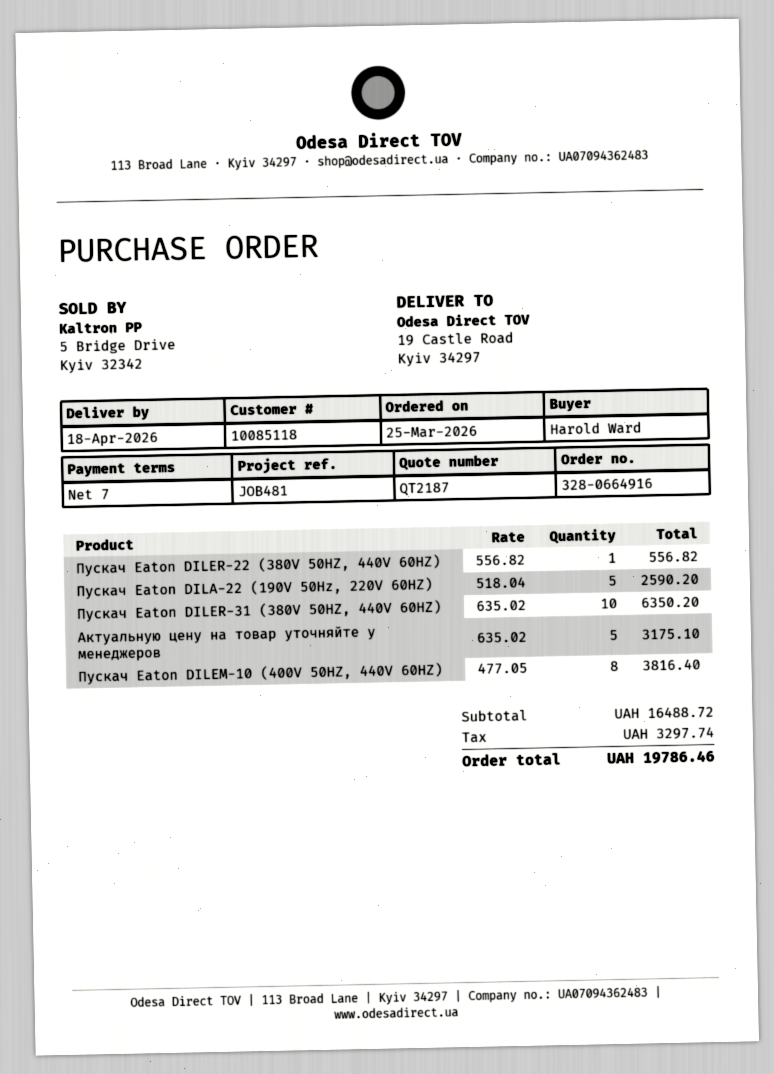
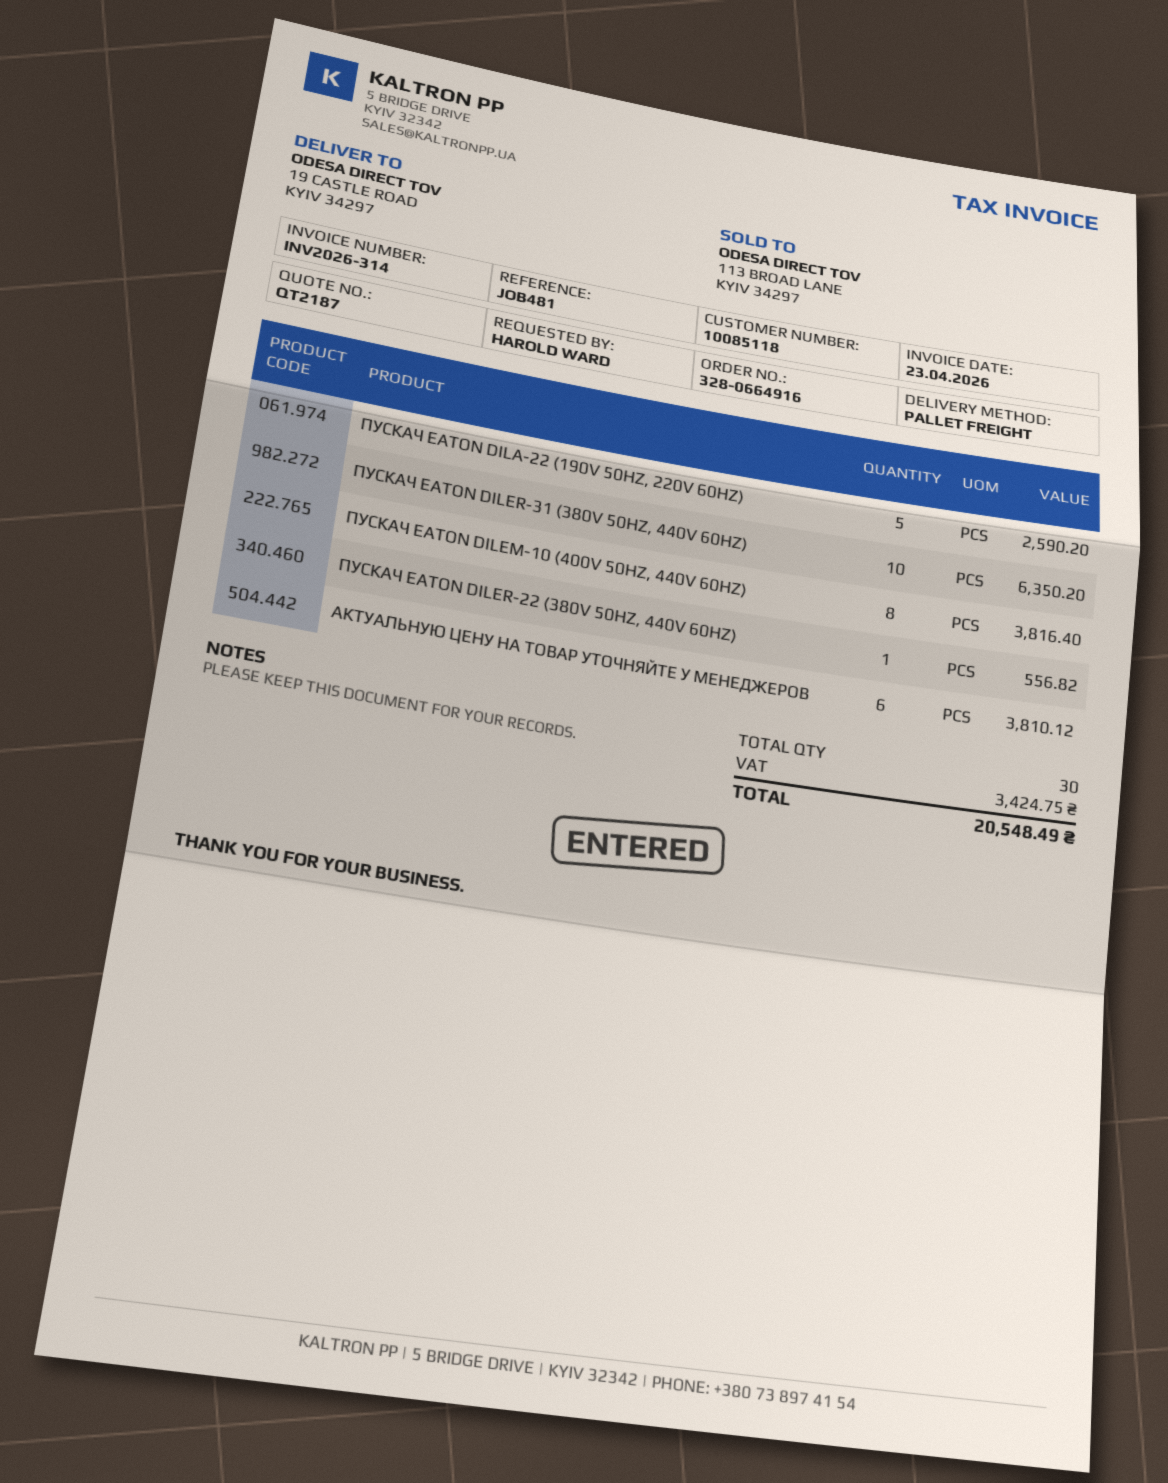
Актуальную цену на товар уточняйте у менеджеров: 5 for 3175.10 -> 6 for 3810.12
tax: 3297.74 -> 3424.75
total: 19786.46 -> 20548.49

